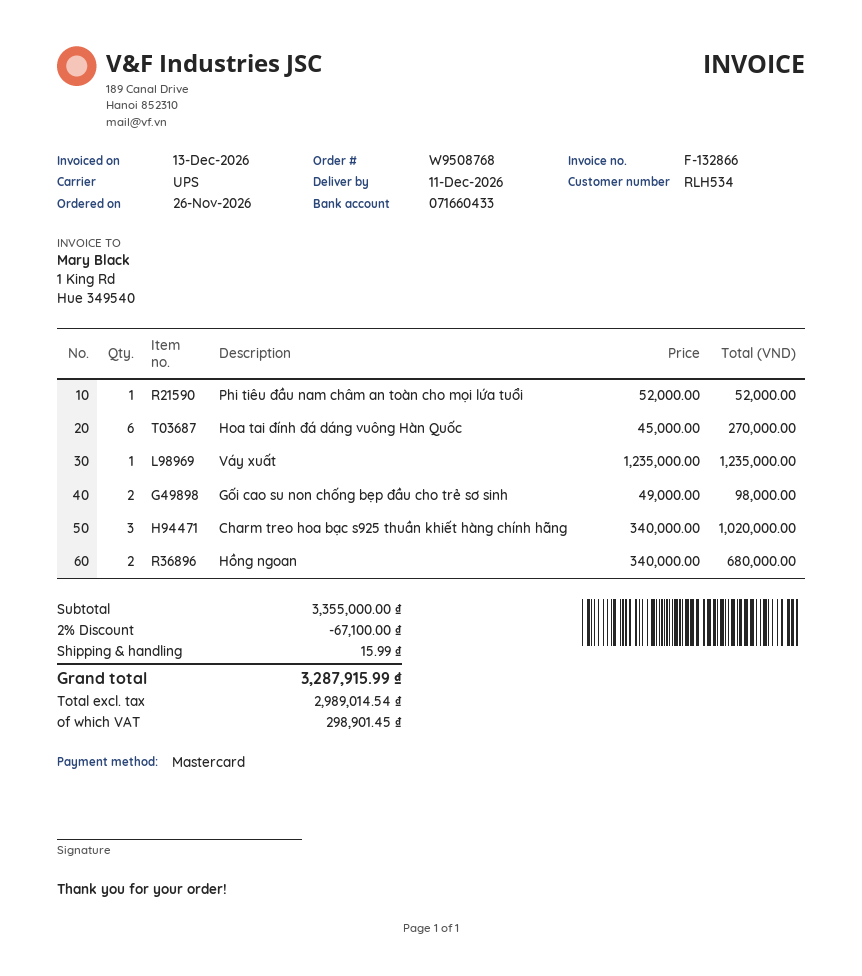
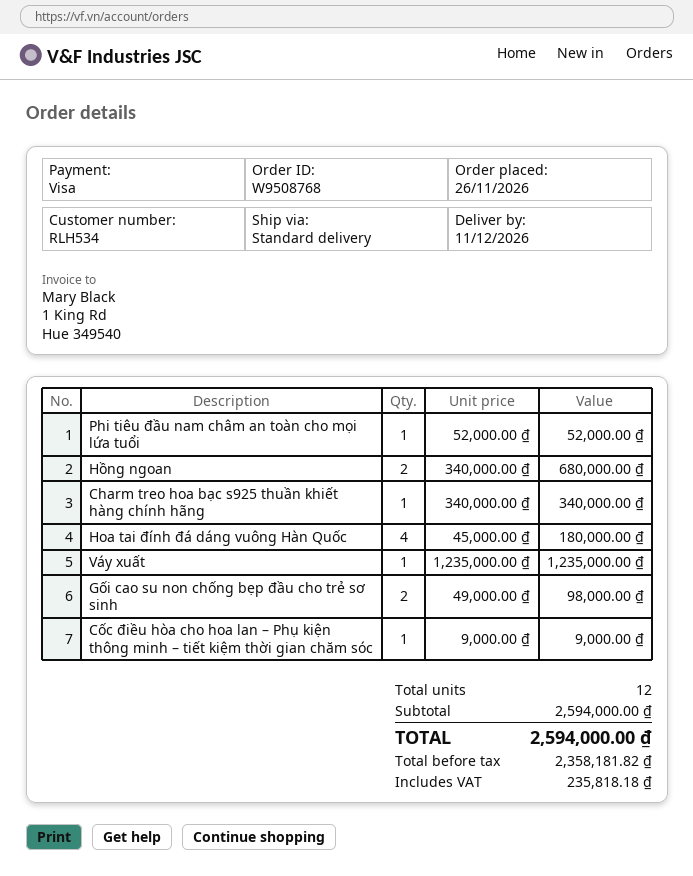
payment method: Mastercard -> Visa
shipping method: UPS -> standard
Hoa tai đính đá dáng vuông Hàn Quốc: 6 x 45000.00 = 270000.00 -> 4 x 45000.00 = 180000.00
Charm treo hoa bạc s925 thuần khiết hàng chính hãng: 3 x 340000.00 = 1020000.00 -> 1 x 340000.00 = 340000.00
Cốc điều hòa cho hoa lan – Phụ kiện thông minh – tiết kiệm thời gian chăm sóc: none -> 1 x 9000.00 = 9000.00
subtotal: 3355000.00 -> 2594000.00
discount: 2% = 67100.00 -> none
shipping: 15.99 -> none
net: 2989014.54 -> 2358181.82
tax: 298901.45 -> 235818.18
total: 3287915.99 -> 2594000.00

